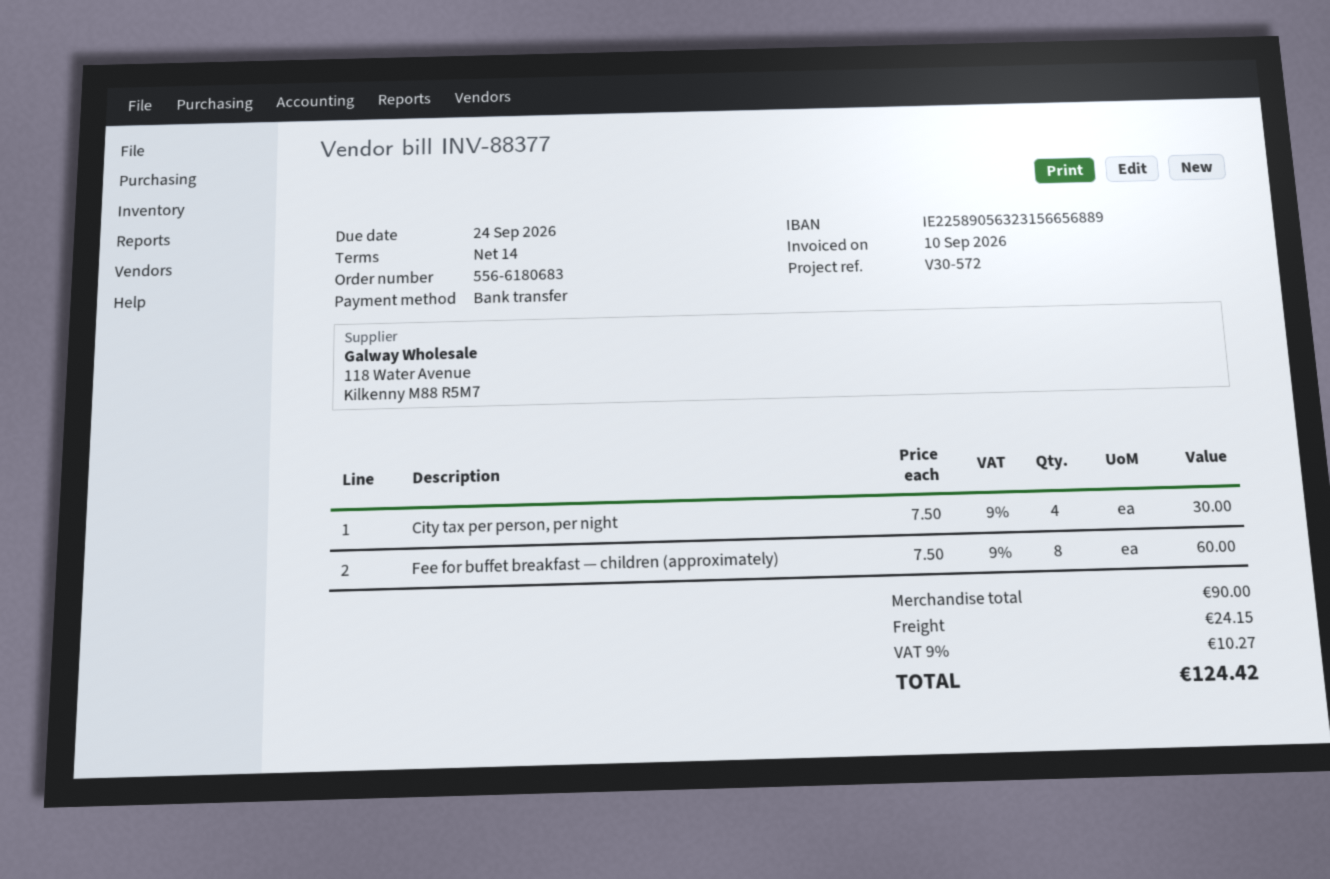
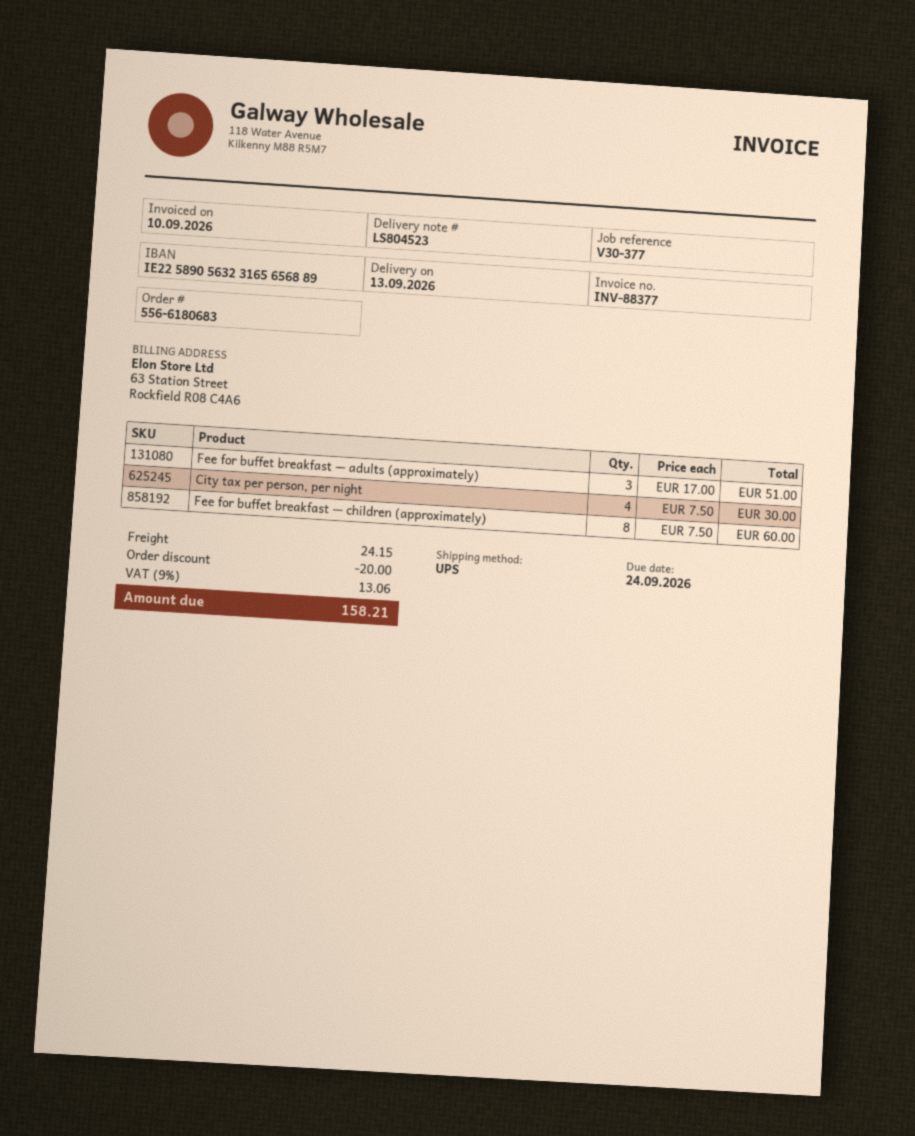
reference: V30-572 -> V30-377
bank account: IE22589056323156656889 -> IE22589056323165656889
Fee for buffet breakfast — adults (approximately): none -> 3 x 17.00 = 51.00
discount: none -> 20.00
tax: 9% = 10.27 -> 9% = 13.06
total: 124.42 -> 158.21

